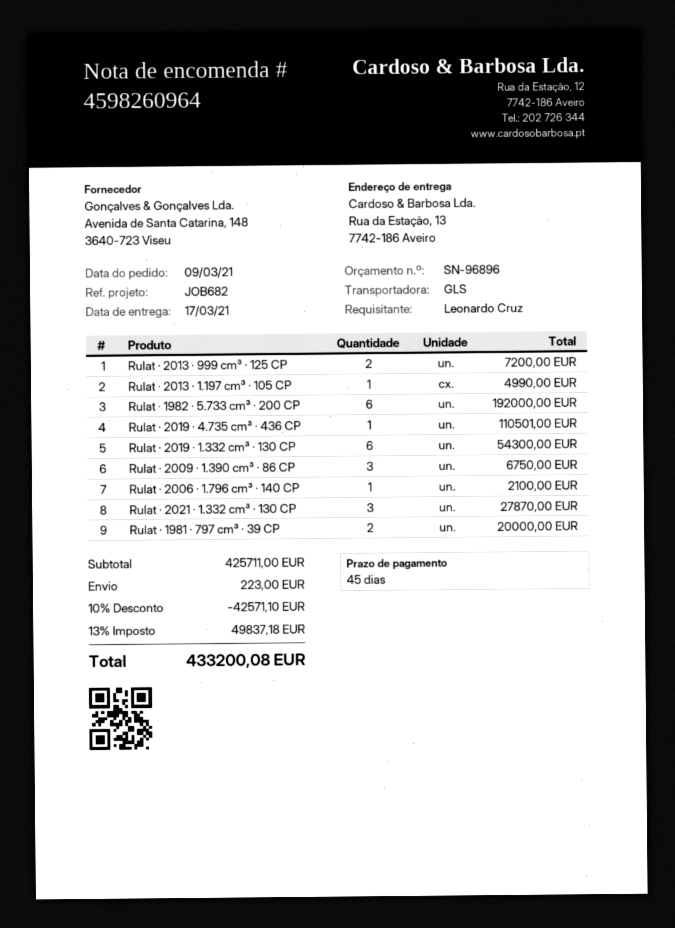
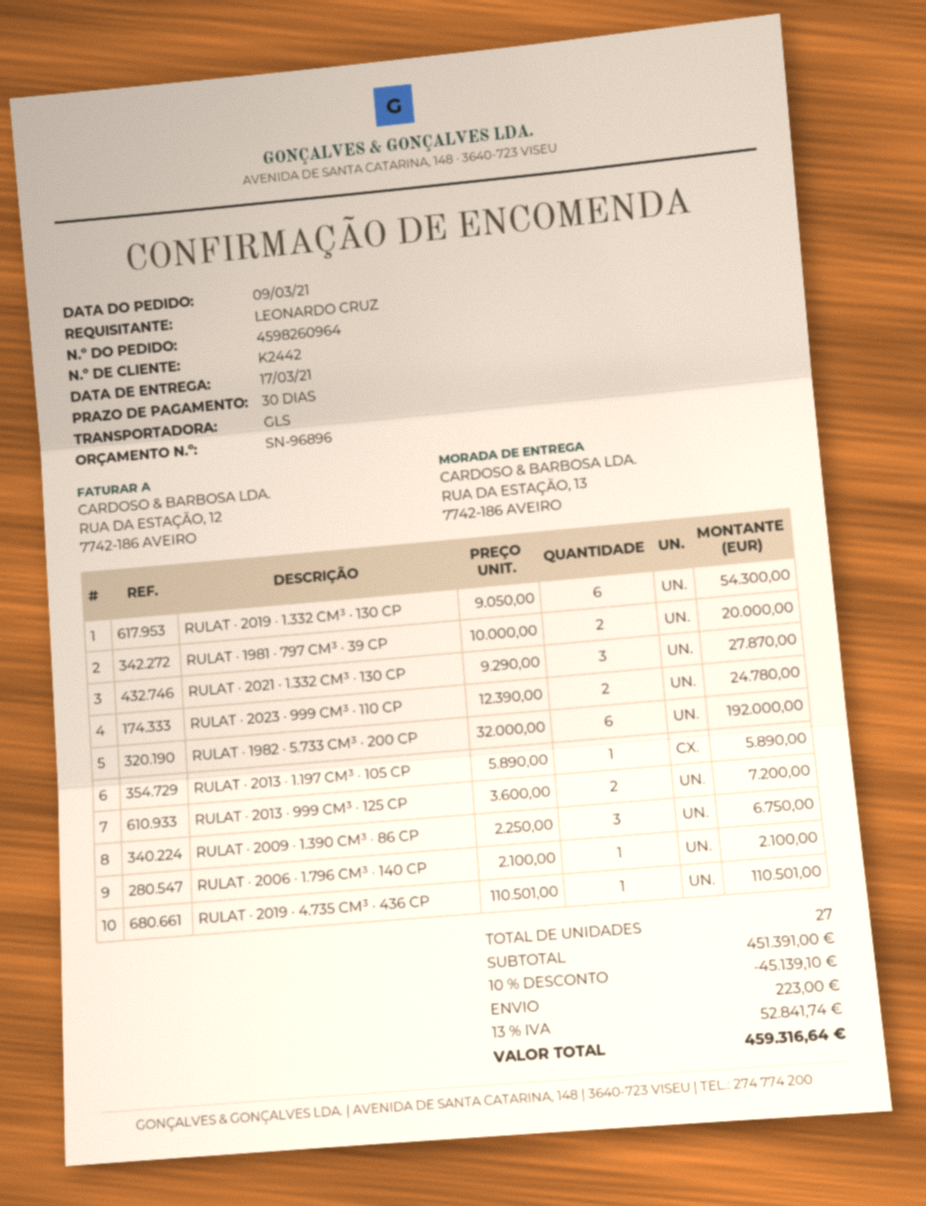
payment terms: 45 days -> 30 days
Rulat · 2013 · 1.197 cm³ · 105 CP: 1 for 4990.00 -> 1 for 5890.00
RULAT · 2023 · 999 CM³ · 110 CP: none -> 2 for 24780.00
subtotal: 425711.00 -> 451391.00
discount: 10% = 42571.10 -> 10% = 45139.10
tax: 13% = 49837.18 -> 13% = 52841.74
total: 433200.08 -> 459316.64

